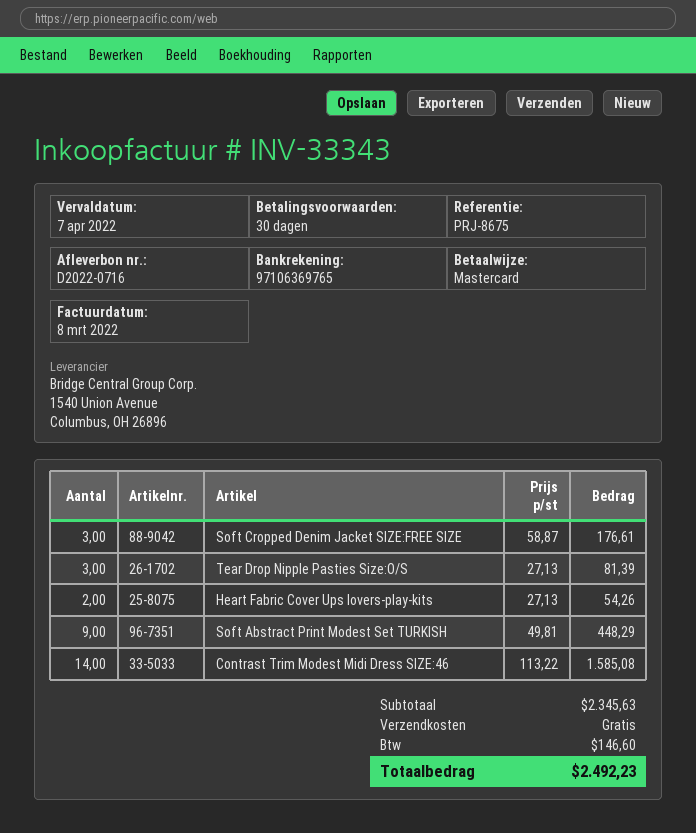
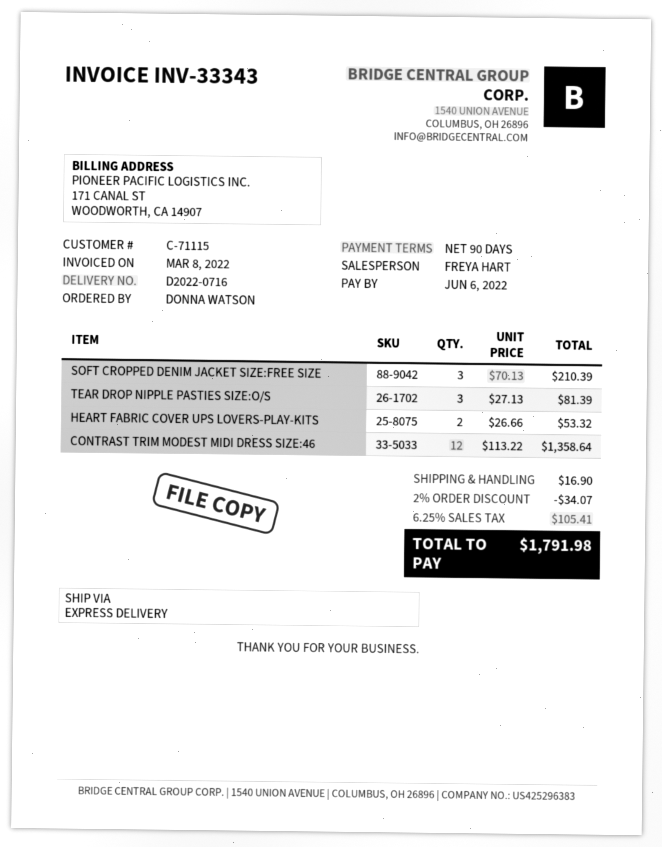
payment terms: 30 days -> 90 days
due date: 2022-04-07 -> 2022-06-06
Soft Cropped Denim Jacket SIZE:FREE SIZE: 3 x 58.87 = 176.61 -> 3 x 70.13 = 210.39
Heart Fabric Cover Ups lovers-play-kits: 2 x 27.13 = 54.26 -> 2 x 26.66 = 53.32
Soft Abstract Print Modest Set TURKISH: 9 x 49.81 = 448.29 -> none
Contrast Trim Modest Midi Dress SIZE:46: 14 x 113.22 = 1585.08 -> 12 x 113.22 = 1358.64
discount: none -> 2% = 34.07
shipping: 0.00 -> 16.90
tax: 146.60 -> 105.41
total: 2492.23 -> 1791.98

